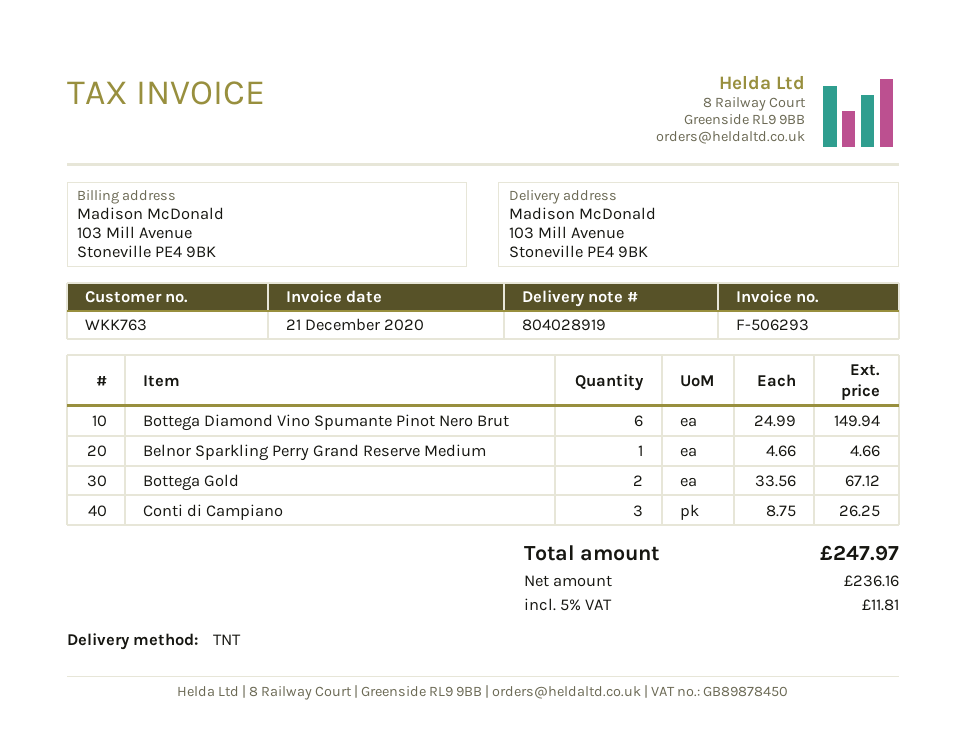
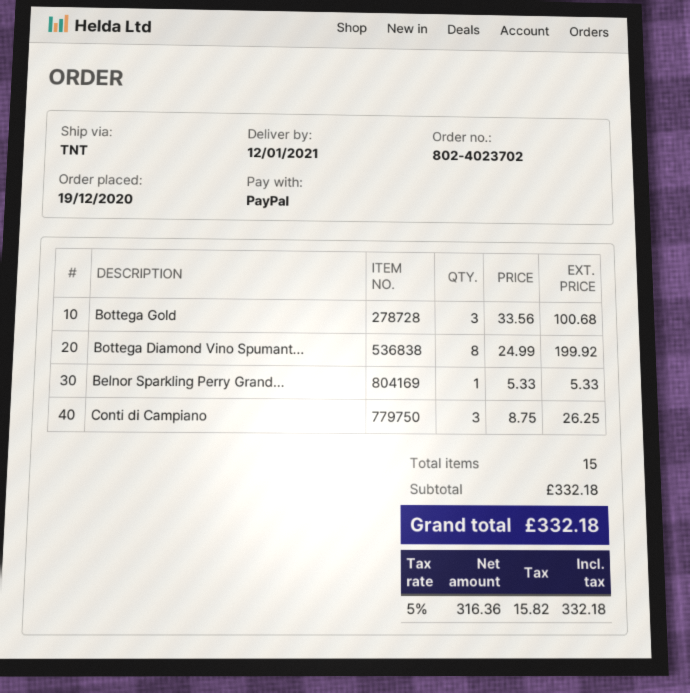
Bottega Diamond Vino Spumante Pinot Nero Brut: 6 x 24.99 = 149.94 -> 8 x 24.99 = 199.92
Belnor Sparkling Perry Grand Reserve Medium: 1 x 4.66 = 4.66 -> 1 x 5.33 = 5.33
Bottega Gold: 2 x 33.56 = 67.12 -> 3 x 33.56 = 100.68
net: 236.16 -> 316.36
tax: 5% = 11.81 -> 5% = 15.82
total: 247.97 -> 332.18

